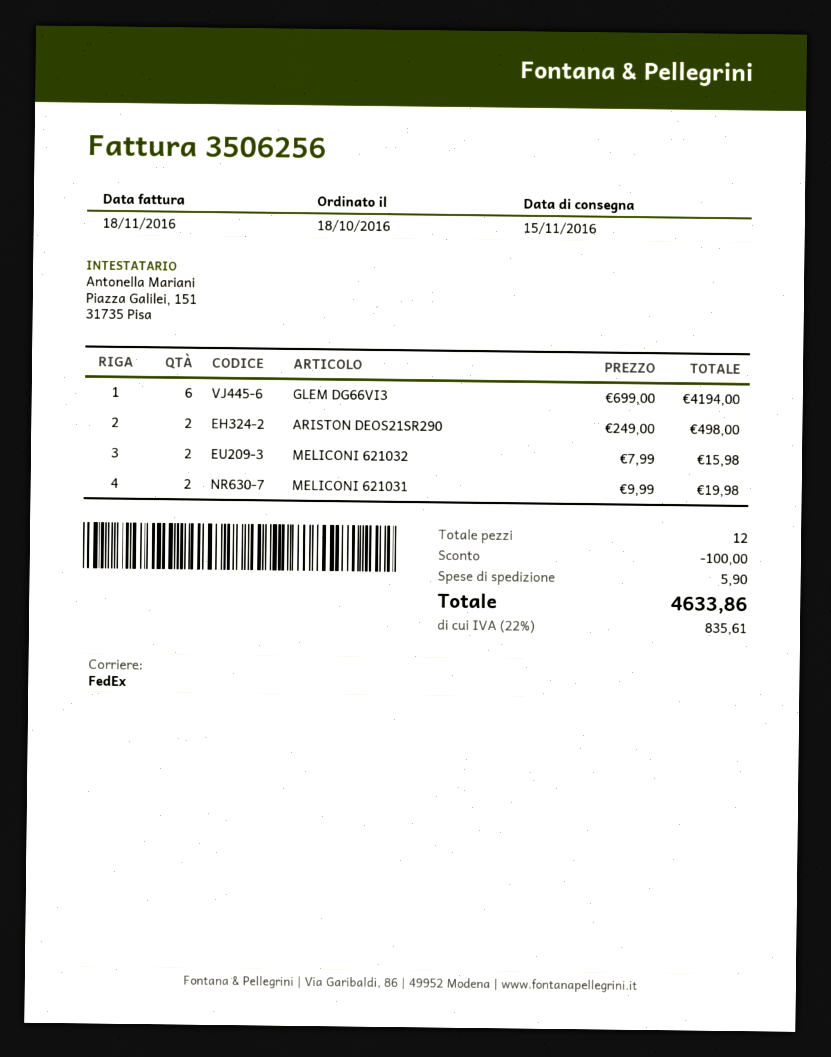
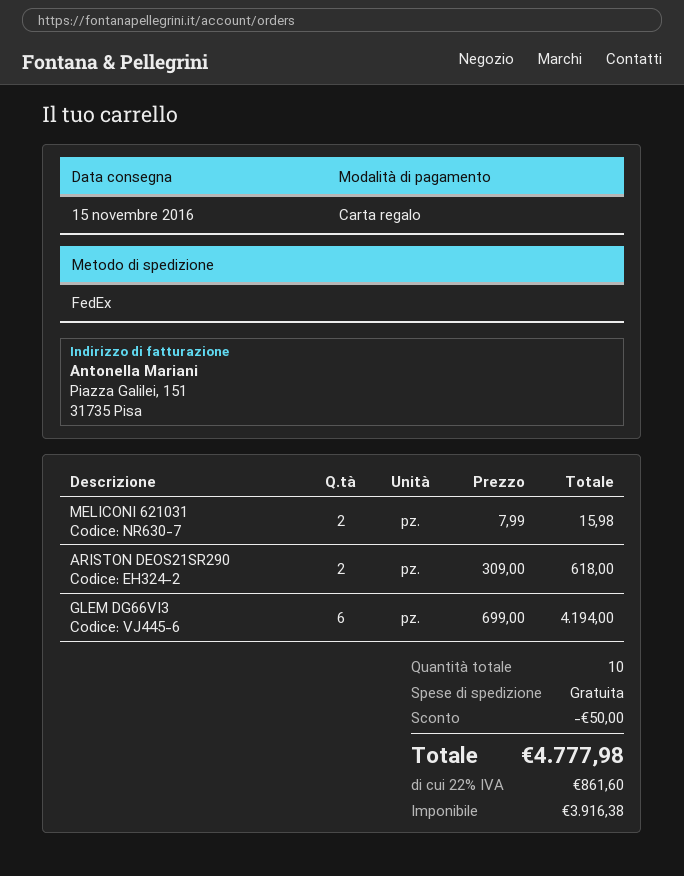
ARISTON DEOS21SR290: 2 x 249.00 = 498.00 -> 2 x 309.00 = 618.00
MELICONI 621032: 2 x 7.99 = 15.98 -> none
MELICONI 621031: 2 x 9.99 = 19.98 -> 2 x 7.99 = 15.98
total quantity: 12 -> 10
discount: 100.00 -> 50.00
shipping: 5.90 -> 0.00
tax: 22% = 835.61 -> 22% = 861.60
total: 4633.86 -> 4777.98

